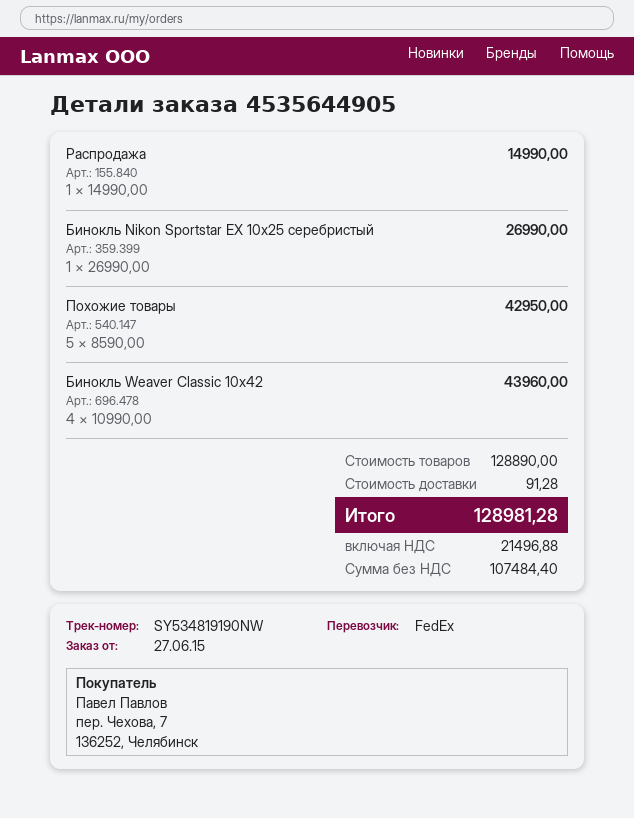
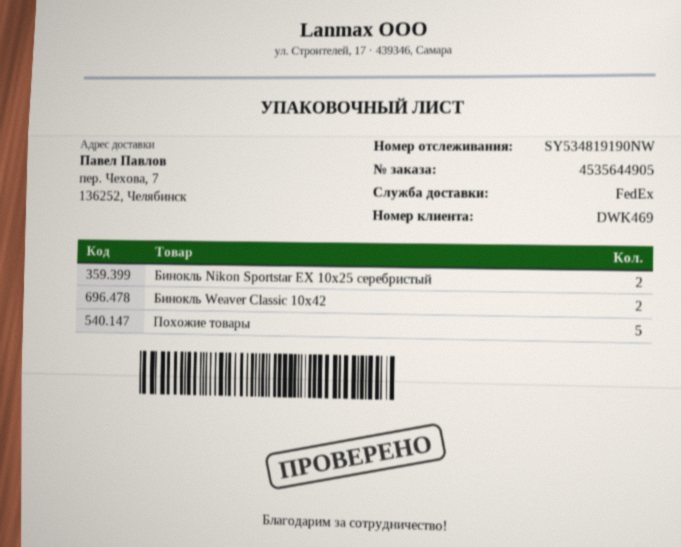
Распродажа: 1 -> none
Бинокль Nikon Sportstar EX 10x25 серебристый: 1 -> 2
Бинокль Weaver Classic 10x42: 4 -> 2

